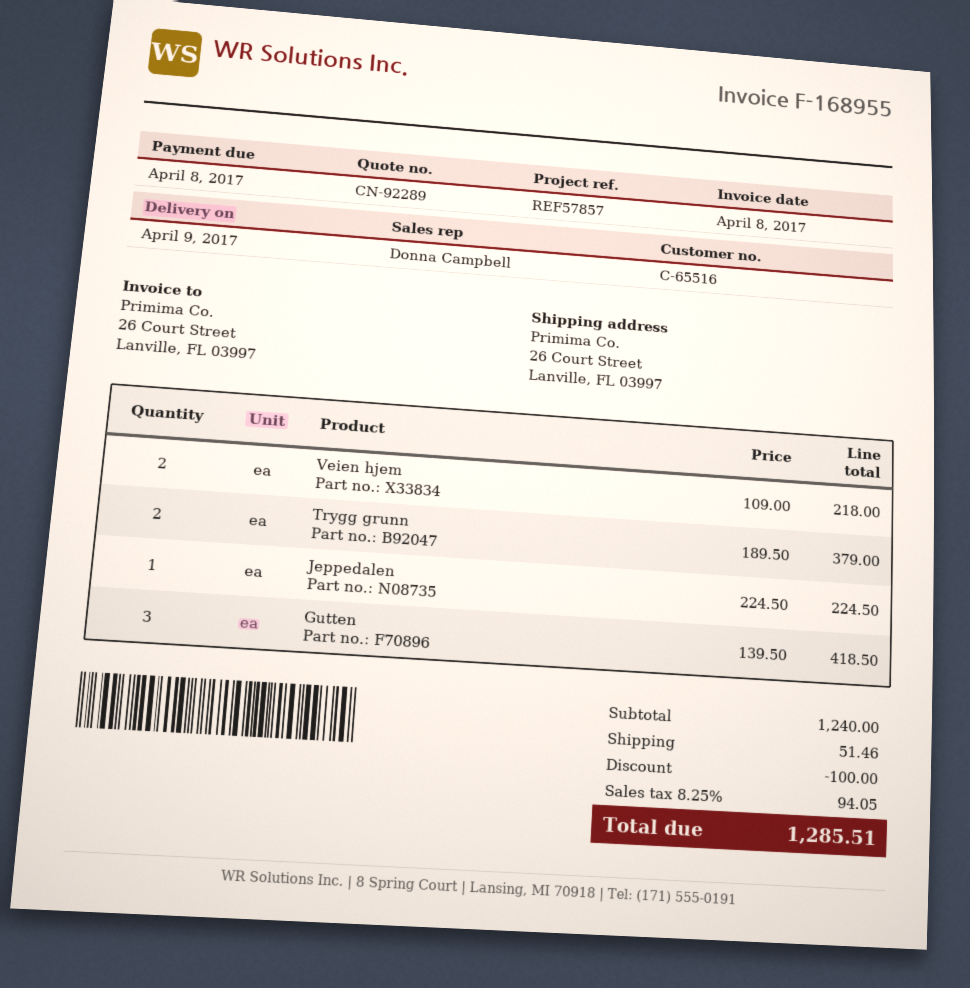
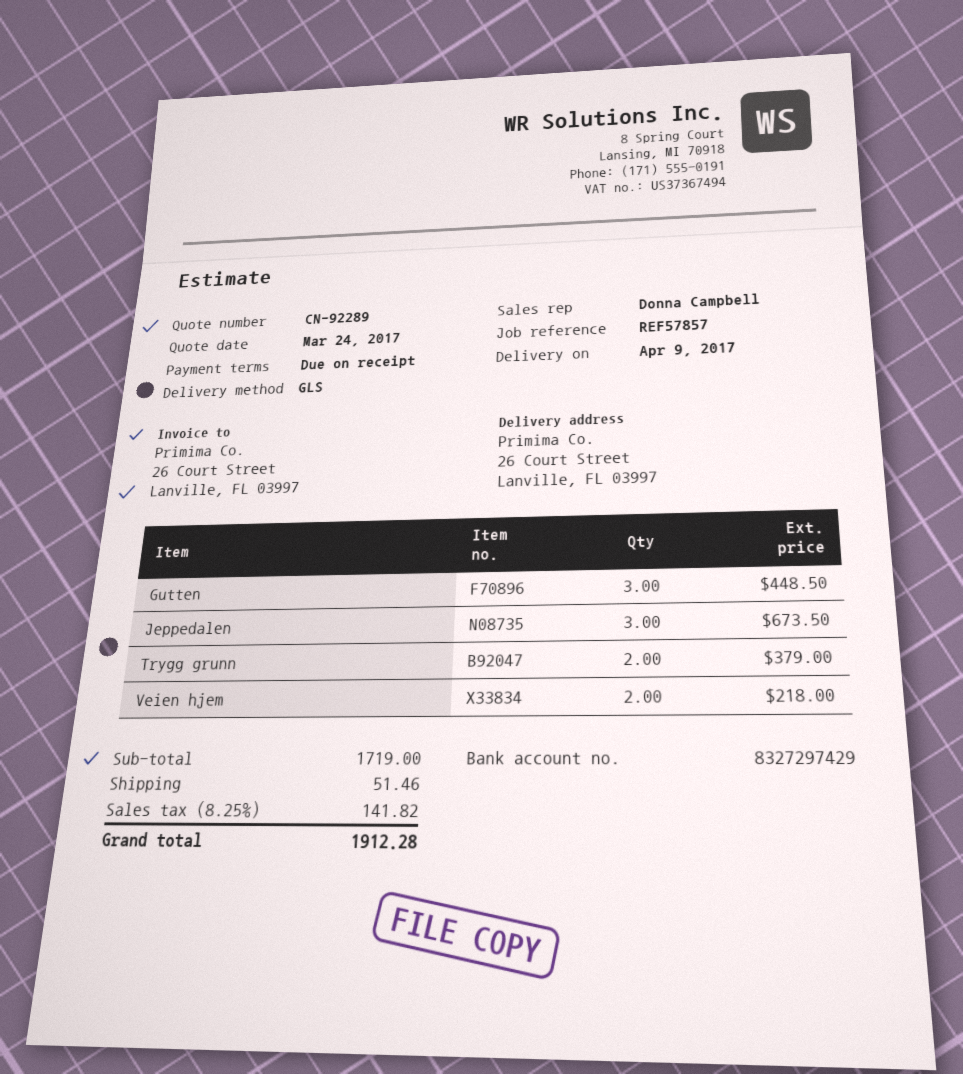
Jeppedalen: 1 for 224.50 -> 3 for 673.50
Gutten: 3 for 418.50 -> 3 for 448.50
subtotal: 1240.00 -> 1719.00
discount: 100.00 -> none
tax: 8.25% = 94.05 -> 8.25% = 141.82
total: 1285.51 -> 1912.28

